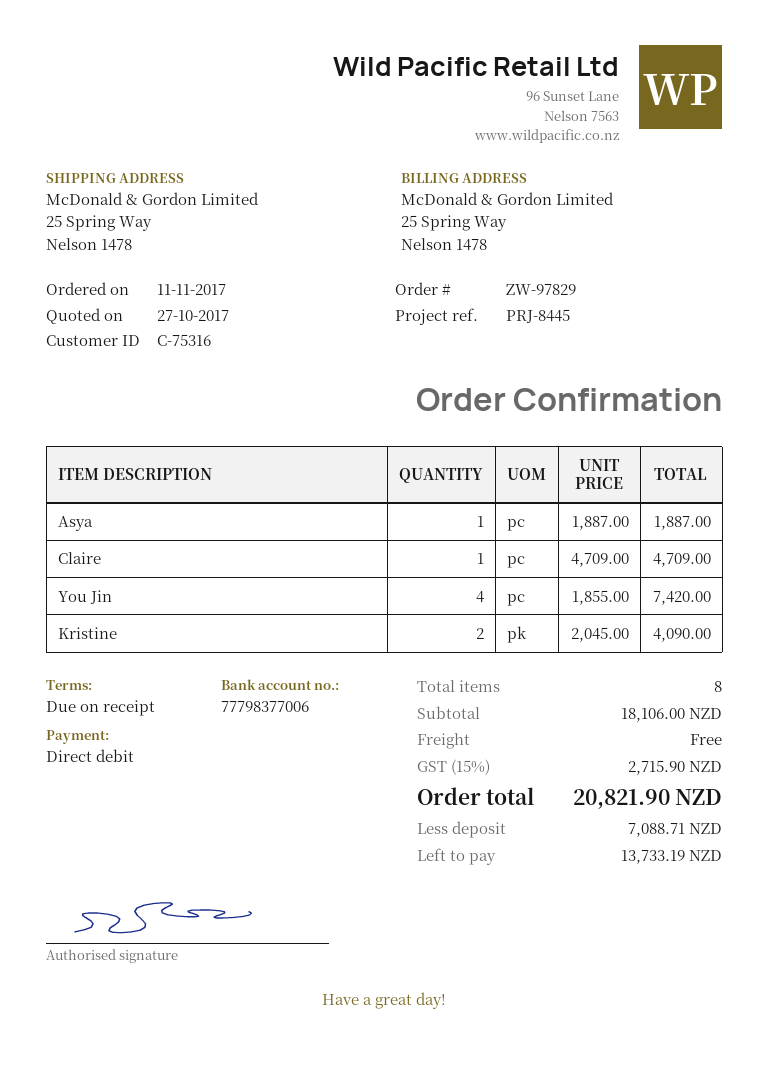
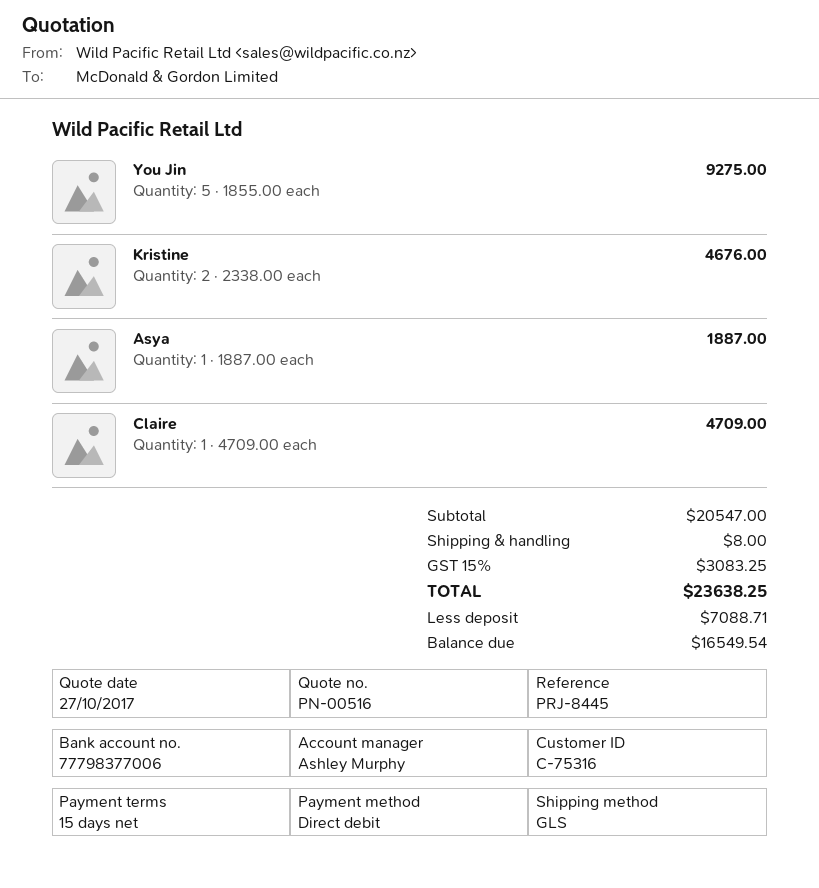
payment terms: on receipt -> 15 days
You Jin: 4 x 1855.00 = 7420.00 -> 5 x 1855.00 = 9275.00
Kristine: 2 x 2045.00 = 4090.00 -> 2 x 2338.00 = 4676.00
subtotal: 18106.00 -> 20547.00
shipping: 0.00 -> 8.00
tax: 15% = 2715.90 -> 15% = 3083.25
total: 20821.90 -> 23638.25
balance: 13733.19 -> 16549.54

